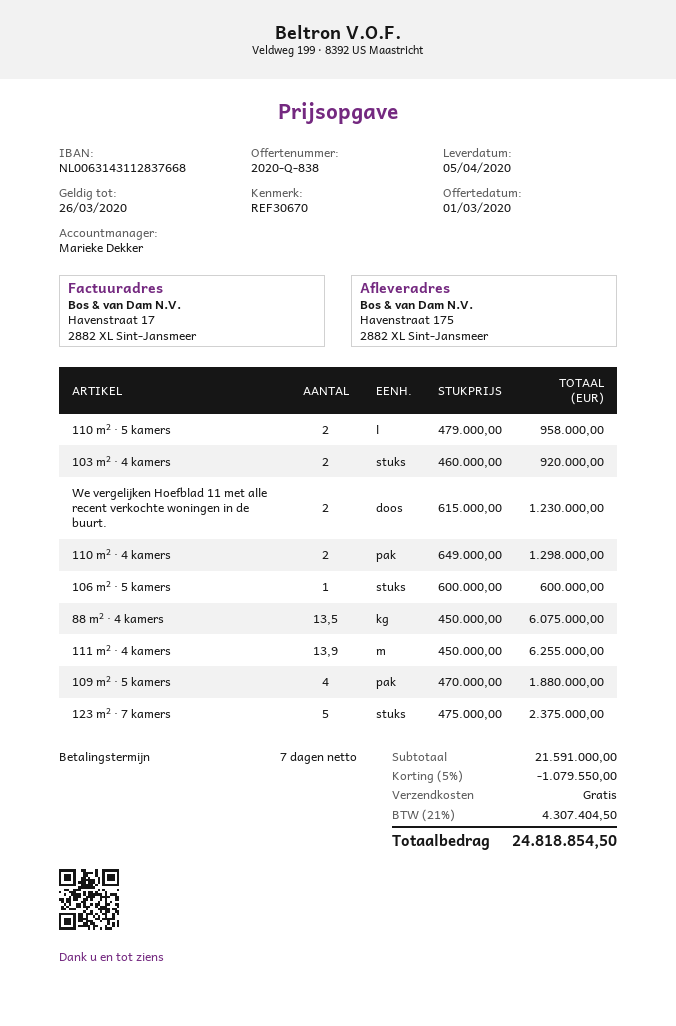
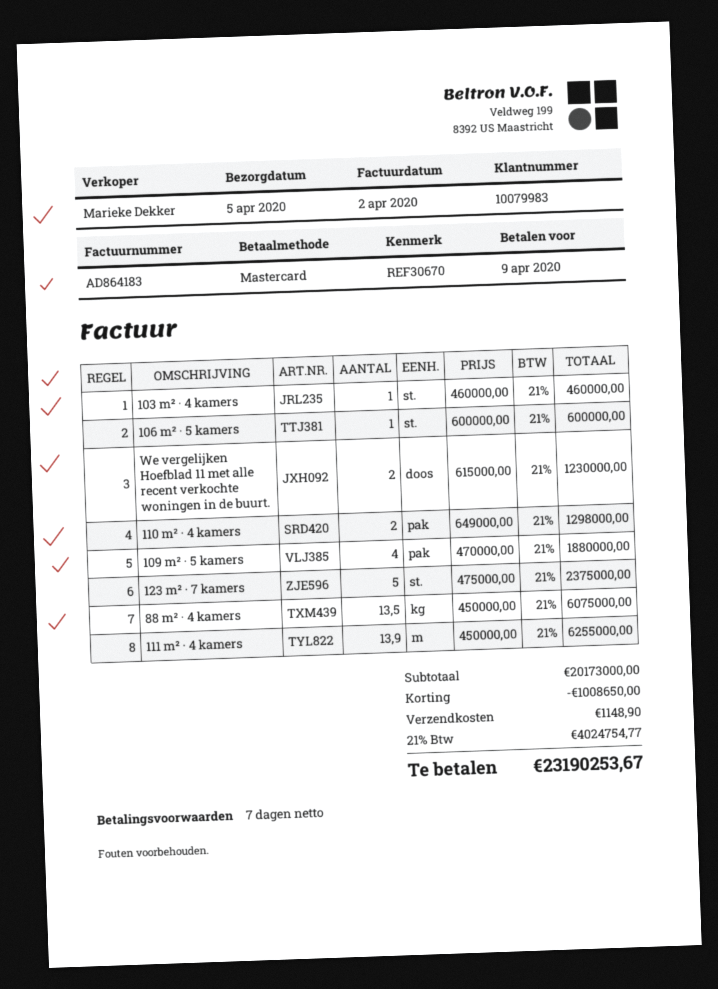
110 m² · 5 kamers: 2 x 479000.00 = 958000.00 -> none
103 m² · 4 kamers: 2 x 460000.00 = 920000.00 -> 1 x 460000.00 = 460000.00
subtotal: 21591000.00 -> 20173000.00
discount: 1079550.00 -> 1008650.00
shipping: 0.00 -> 1148.90
tax: 21% = 4307404.50 -> 21% = 4024754.77
total: 24818854.50 -> 23190253.67

